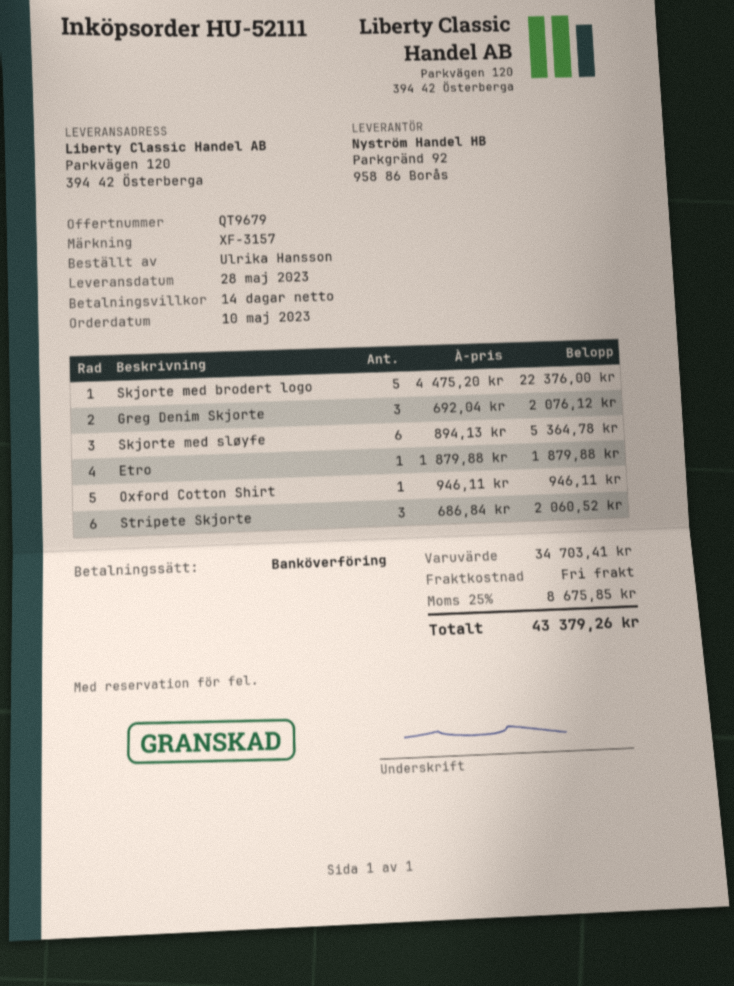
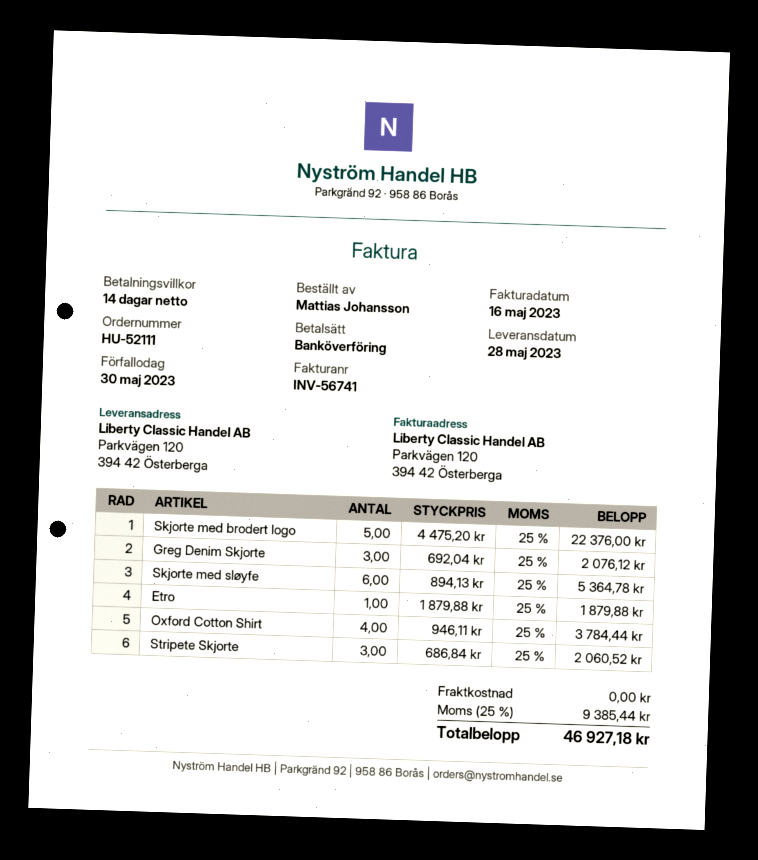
ordered by: Ulrika Hansson -> Mattias Johansson
Oxford Cotton Shirt: 1 x 946.11 = 946.11 -> 4 x 946.11 = 3784.44
tax: 25% = 8675.85 -> 25% = 9385.44
total: 43379.26 -> 46927.18

